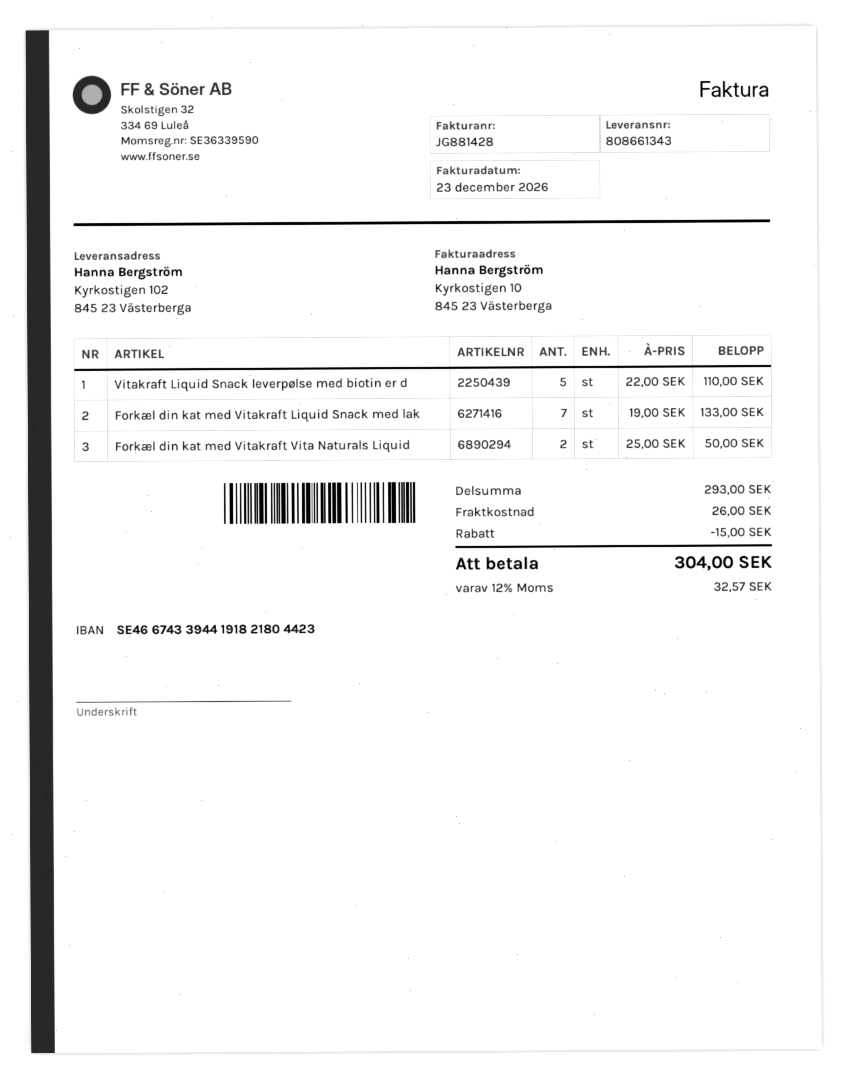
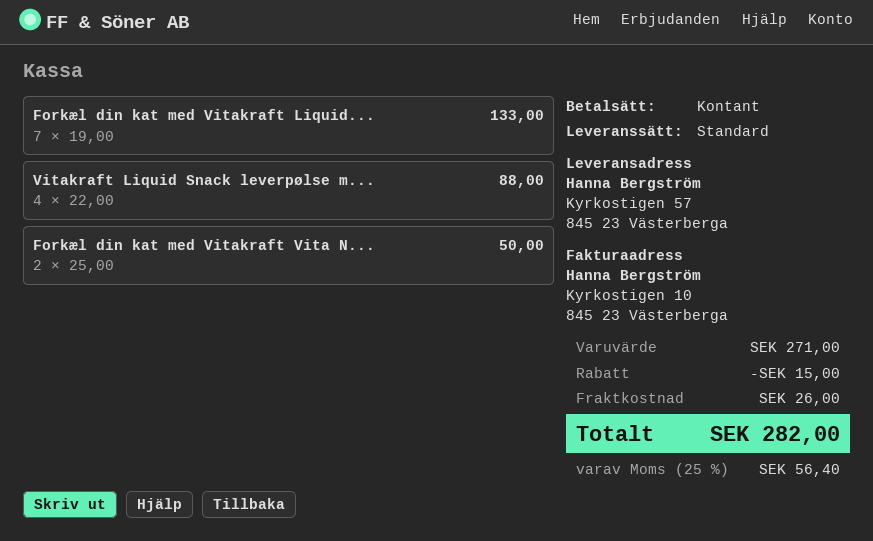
ship to: Kyrkostigen 102, 845 23 Västerberga -> Kyrkostigen 57, 845 23 Västerberga
Vitakraft Liquid Snack leverpølse med biotin er d: 5 x 22.00 = 110.00 -> 4 x 22.00 = 88.00
subtotal: 293.00 -> 271.00
tax: 12% = 32.57 -> 25% = 56.40
total: 304.00 -> 282.00

